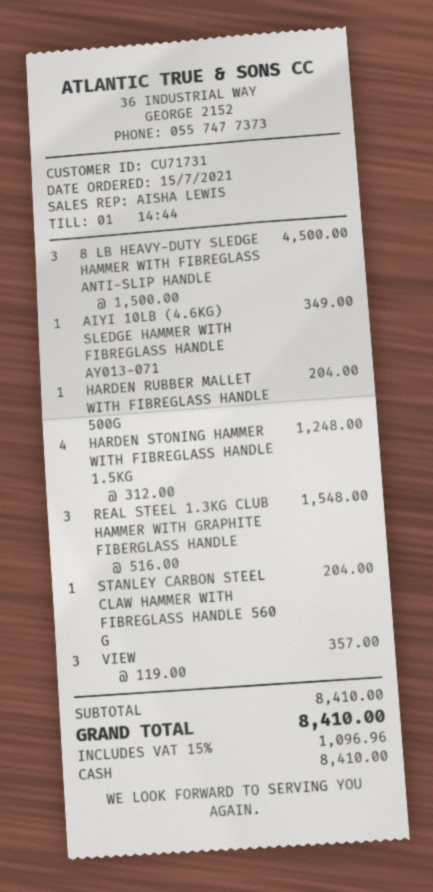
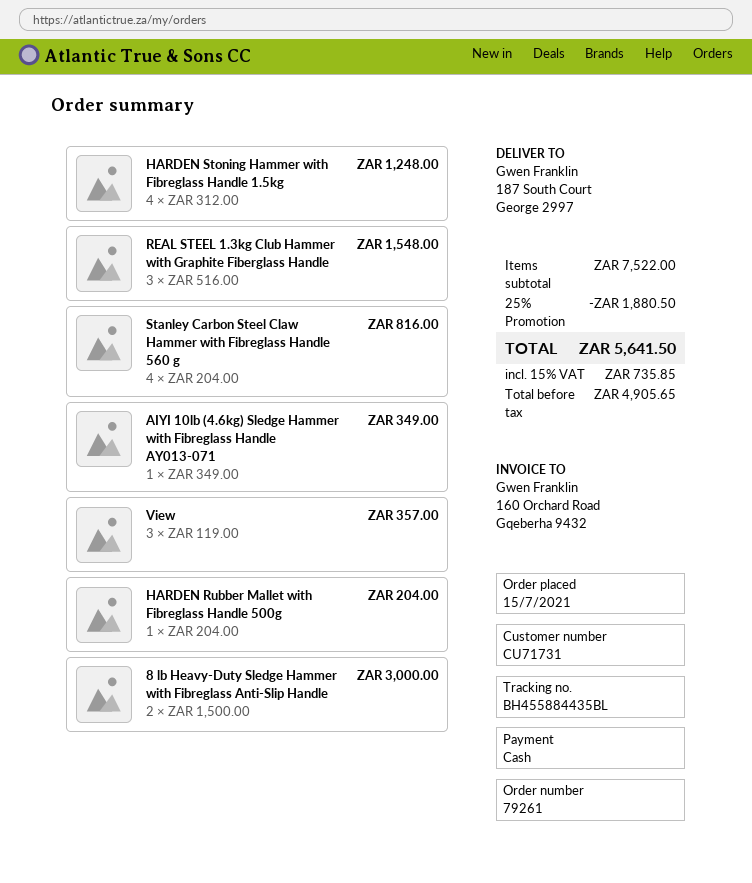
8 LB HEAVY-DUTY SLEDGE HAMMER WITH FIBREGLASS ANTI-SLIP HANDLE: 3 x 1500.00 = 4500.00 -> 2 x 1500.00 = 3000.00
STANLEY CARBON STEEL CLAW HAMMER WITH FIBREGLASS HANDLE 560 G: 1 x 204.00 = 204.00 -> 4 x 204.00 = 816.00
subtotal: 8410.00 -> 7522.00
discount: none -> 25% = 1880.50
tax: 15% = 1096.96 -> 15% = 735.85
total: 8410.00 -> 5641.50

